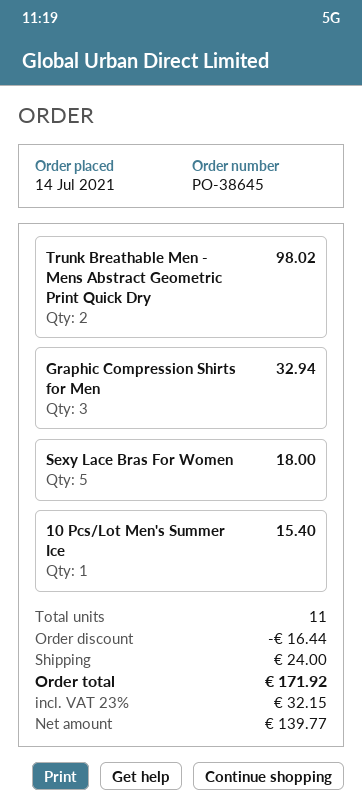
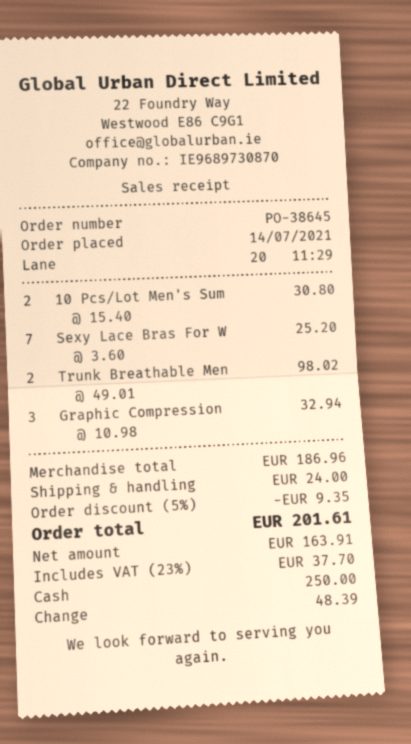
Sexy Lace Bras For Women: 5 for 18.00 -> 7 for 25.20
10 Pcs/Lot Men's Summer Ice: 1 for 15.40 -> 2 for 30.80
discount: 16.44 -> 9.35
net: 139.77 -> 163.91
tax: 23% = 32.15 -> 23% = 37.70
total: 171.92 -> 201.61

